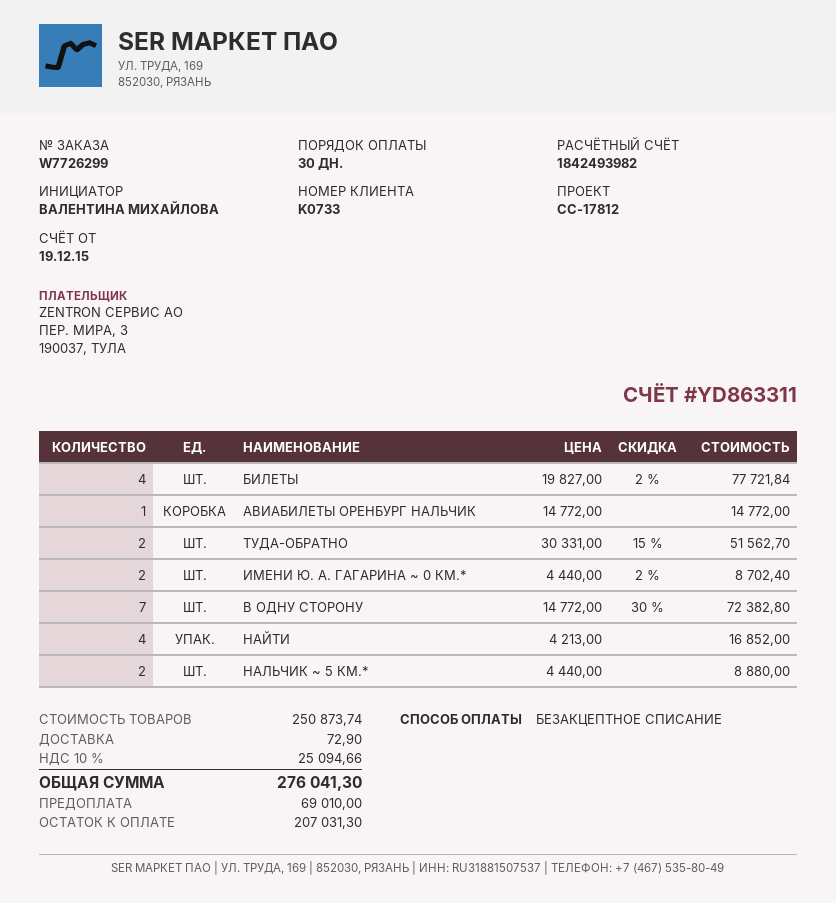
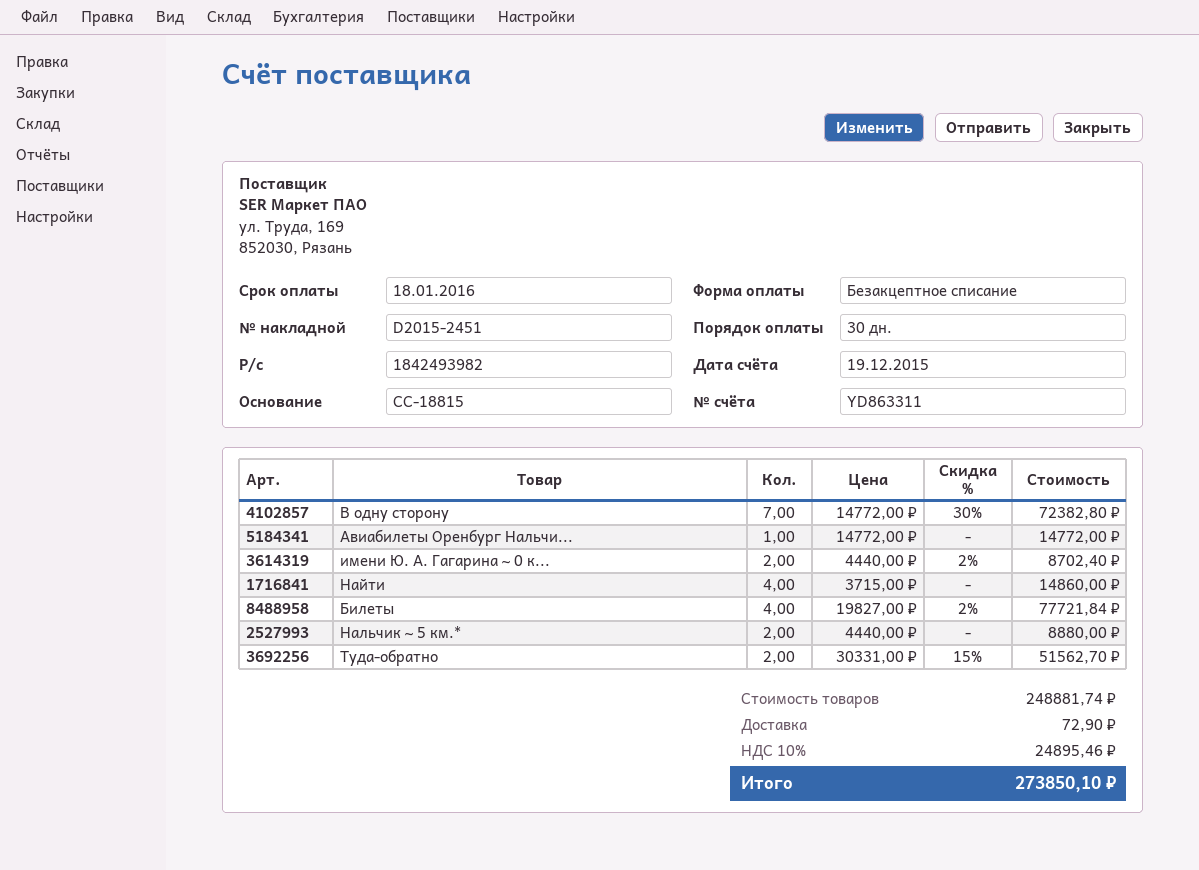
reference: CC-17812 -> CC-18815
НАЙТИ: 4 x 4213.00 = 16852.00 -> 4 x 3715.00 = 14860.00
subtotal: 250873.74 -> 248881.74
tax: 10% = 25094.66 -> 10% = 24895.46
total: 276041.30 -> 273850.10

